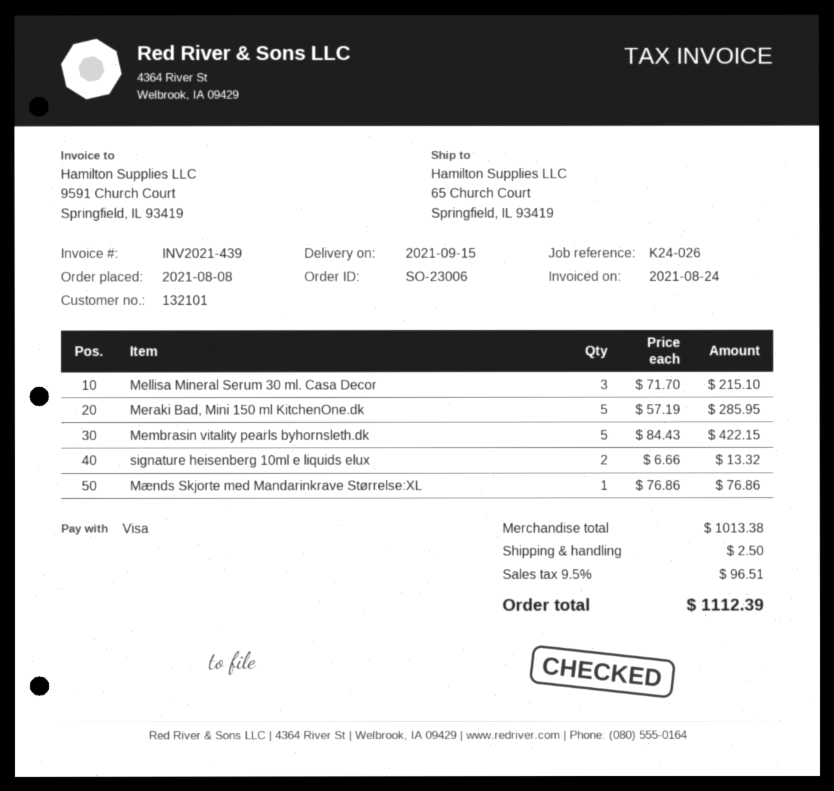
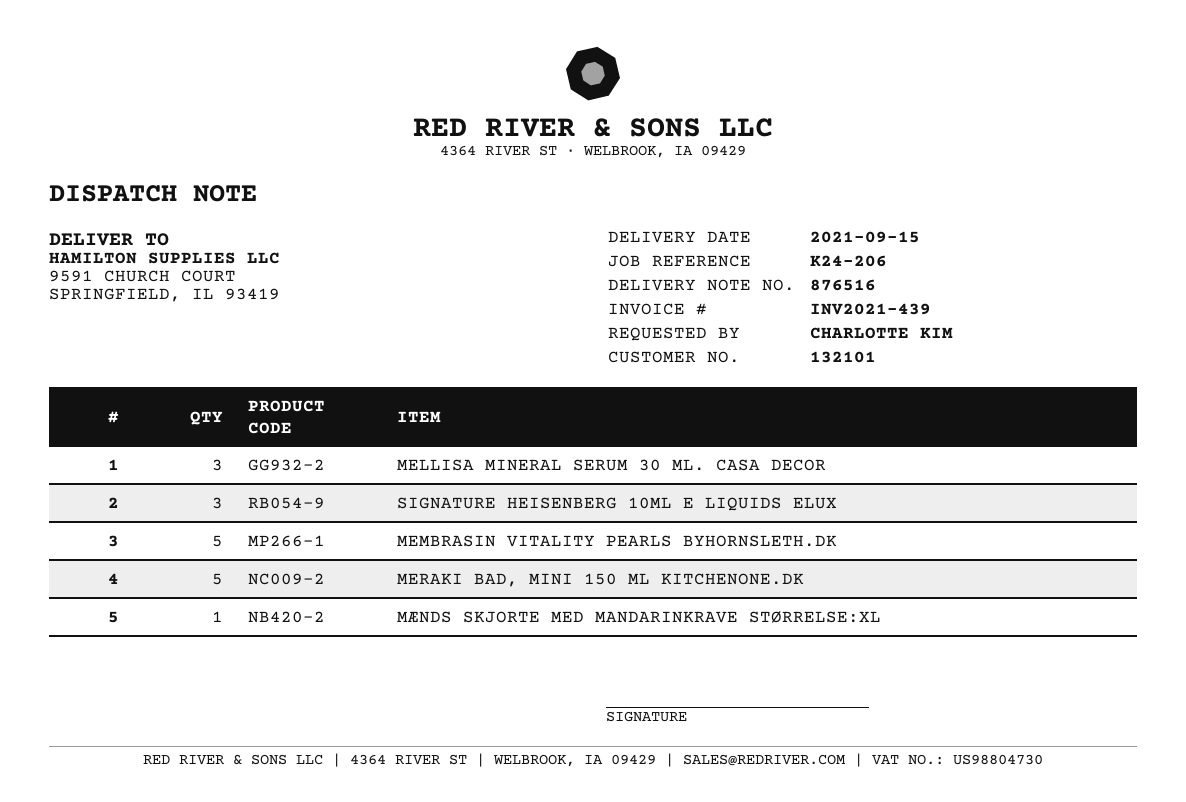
reference: K24-026 -> K24-206
ship to: 65 Church Court, Springfield, IL 93419 -> 9591 CHURCH COURT, SPRINGFIELD, IL 93419
signature heisenberg 10ml e liquids elux: 2 -> 3

